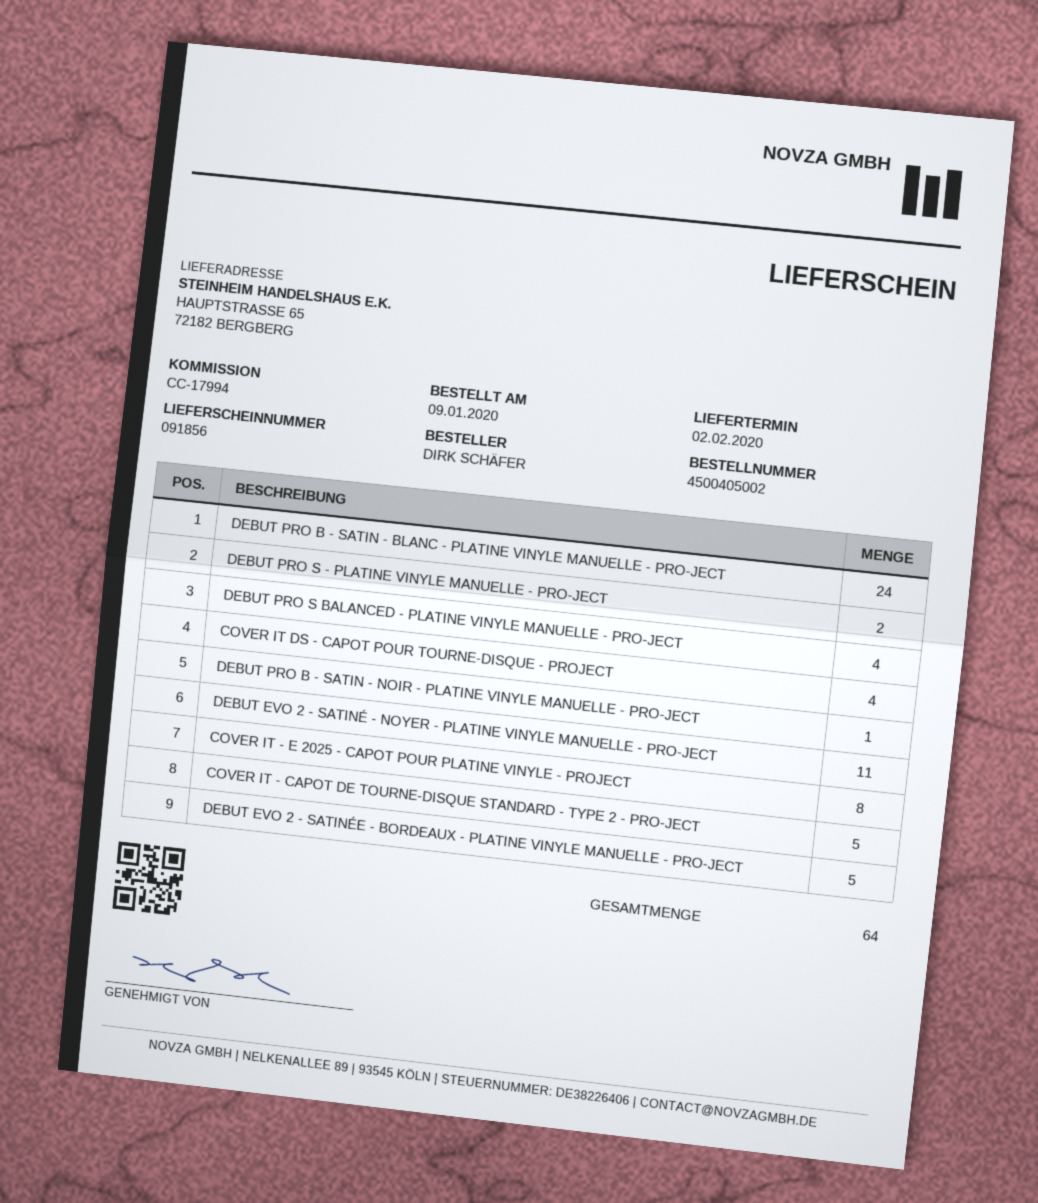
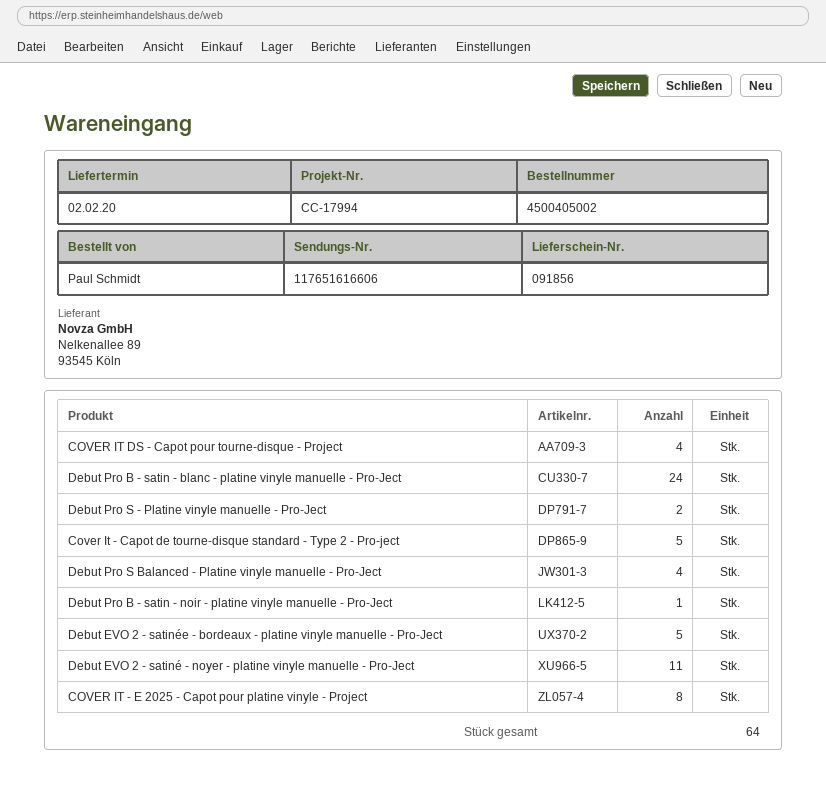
ordered by: DIRK SCHÄFER -> Paul Schmidt

